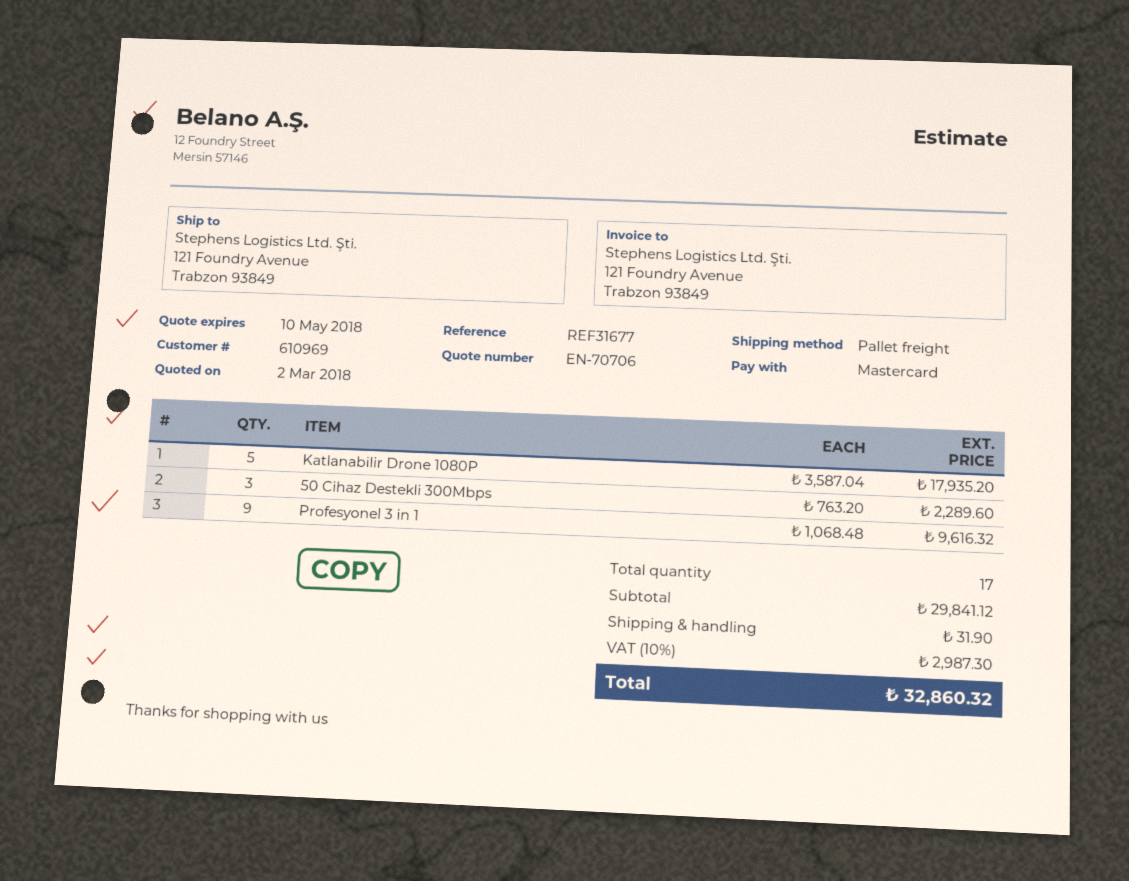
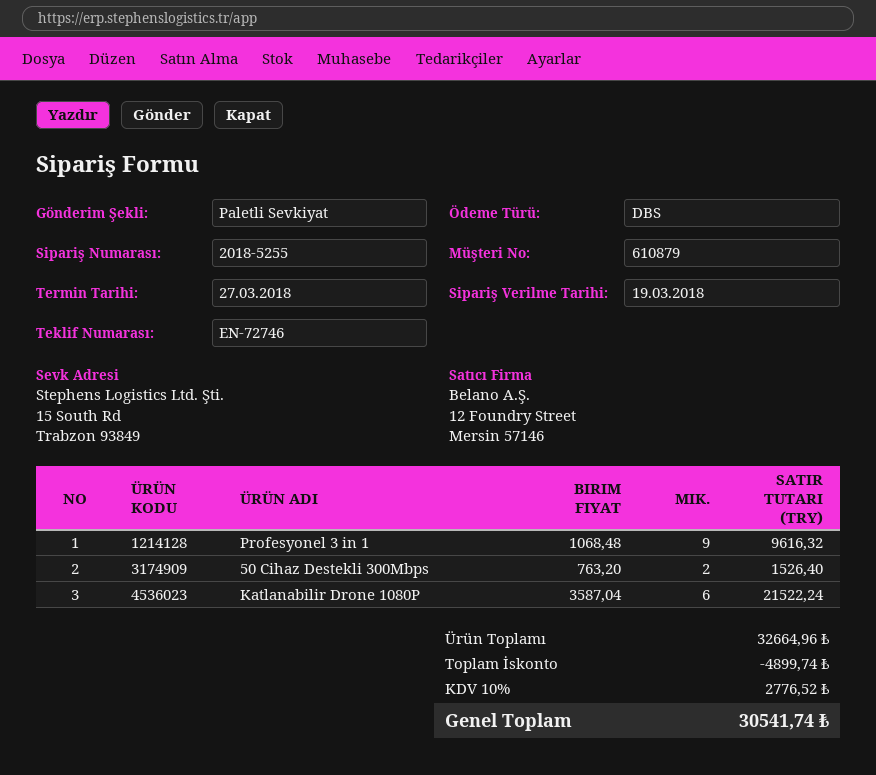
quote number: EN-70706 -> EN-72746
customer number: 610969 -> 610879
payment method: Mastercard -> direct debit
ship to: 121 Foundry Avenue, Trabzon 93849 -> 15 South Rd, Trabzon 93849
Katlanabilir Drone 1080P: 5 x 3587.04 = 17935.20 -> 6 x 3587.04 = 21522.24
50 Cihaz Destekli 300Mbps: 3 x 763.20 = 2289.60 -> 2 x 763.20 = 1526.40
subtotal: 29841.12 -> 32664.96
discount: none -> 4899.74
shipping: 31.90 -> none
tax: 10% = 2987.30 -> 10% = 2776.52
total: 32860.32 -> 30541.74

